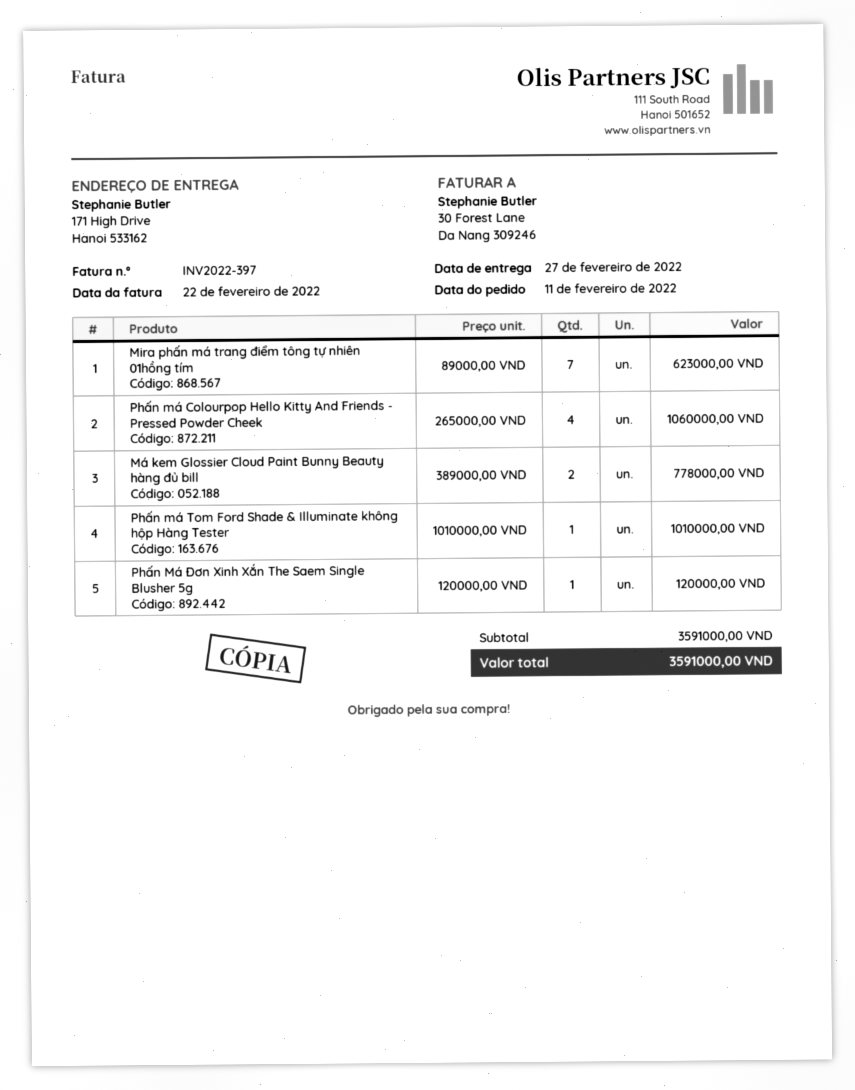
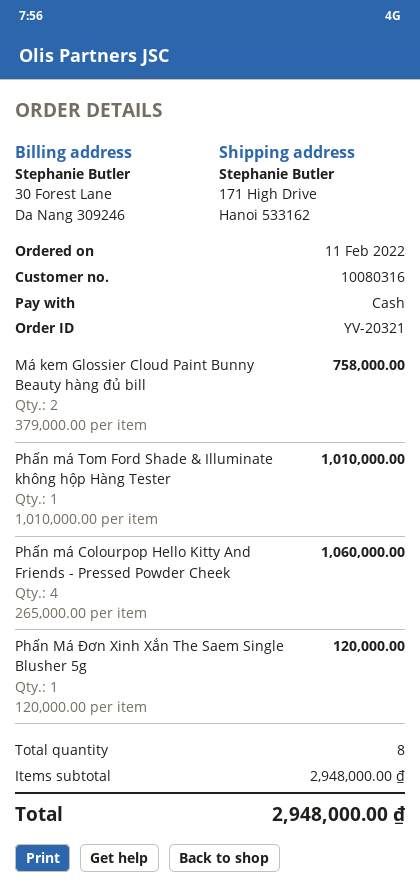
Mira phấn má trang điểm tông tự nhiên 01hồng tím: 7 x 89000.00 = 623000.00 -> none
Má kem Glossier Cloud Paint Bunny Beauty hàng đủ bill: 2 x 389000.00 = 778000.00 -> 2 x 379000.00 = 758000.00
subtotal: 3591000.00 -> 2948000.00
total: 3591000.00 -> 2948000.00

